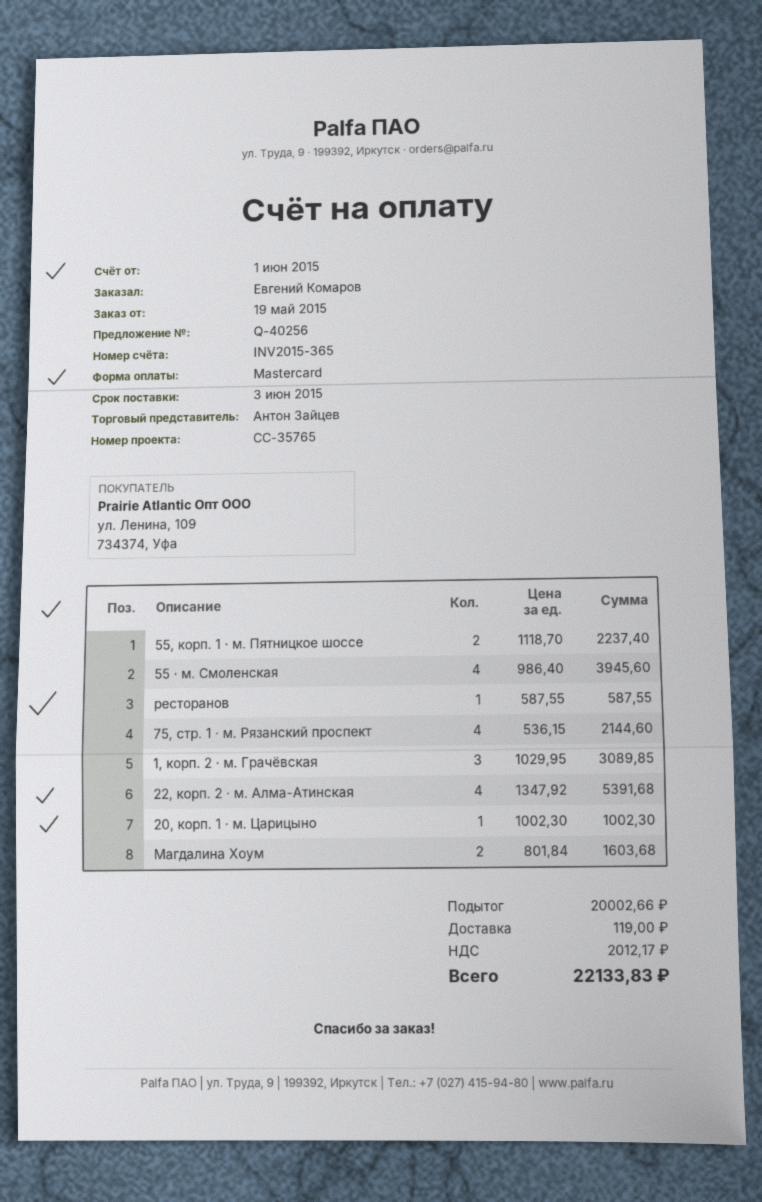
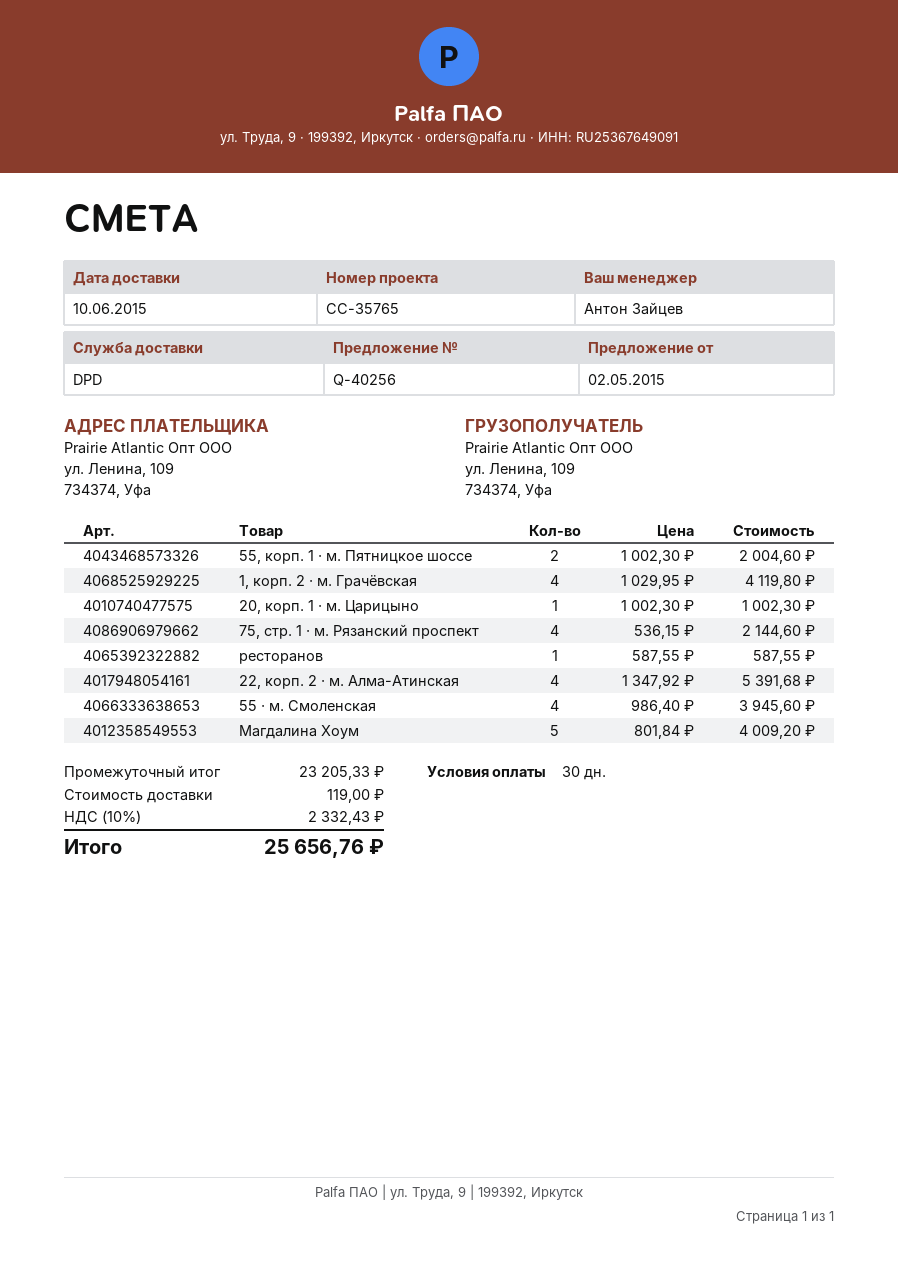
delivery date: 2015-06-03 -> 2015-06-10
55, корп. 1 · м. Пятницкое шоссе: 2 x 1118.70 = 2237.40 -> 2 x 1002.30 = 2004.60
1, корп. 2 · м. Грачёвская: 3 x 1029.95 = 3089.85 -> 4 x 1029.95 = 4119.80
Магдалина Хоум: 2 x 801.84 = 1603.68 -> 5 x 801.84 = 4009.20
subtotal: 20002.66 -> 23205.33
tax: 2012.17 -> 2332.43
total: 22133.83 -> 25656.76

